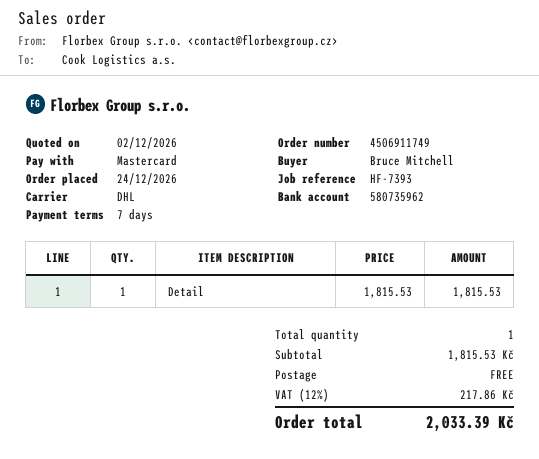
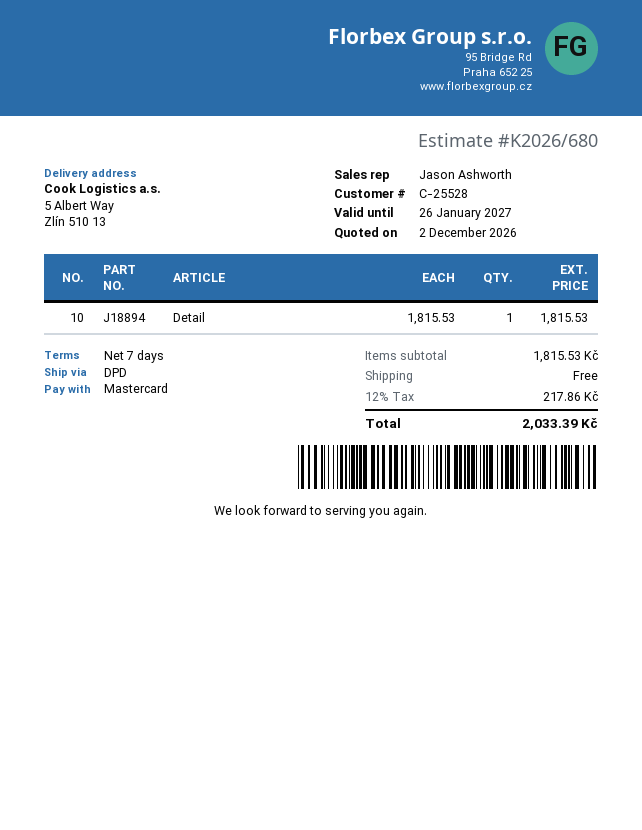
shipping method: DHL -> DPD

